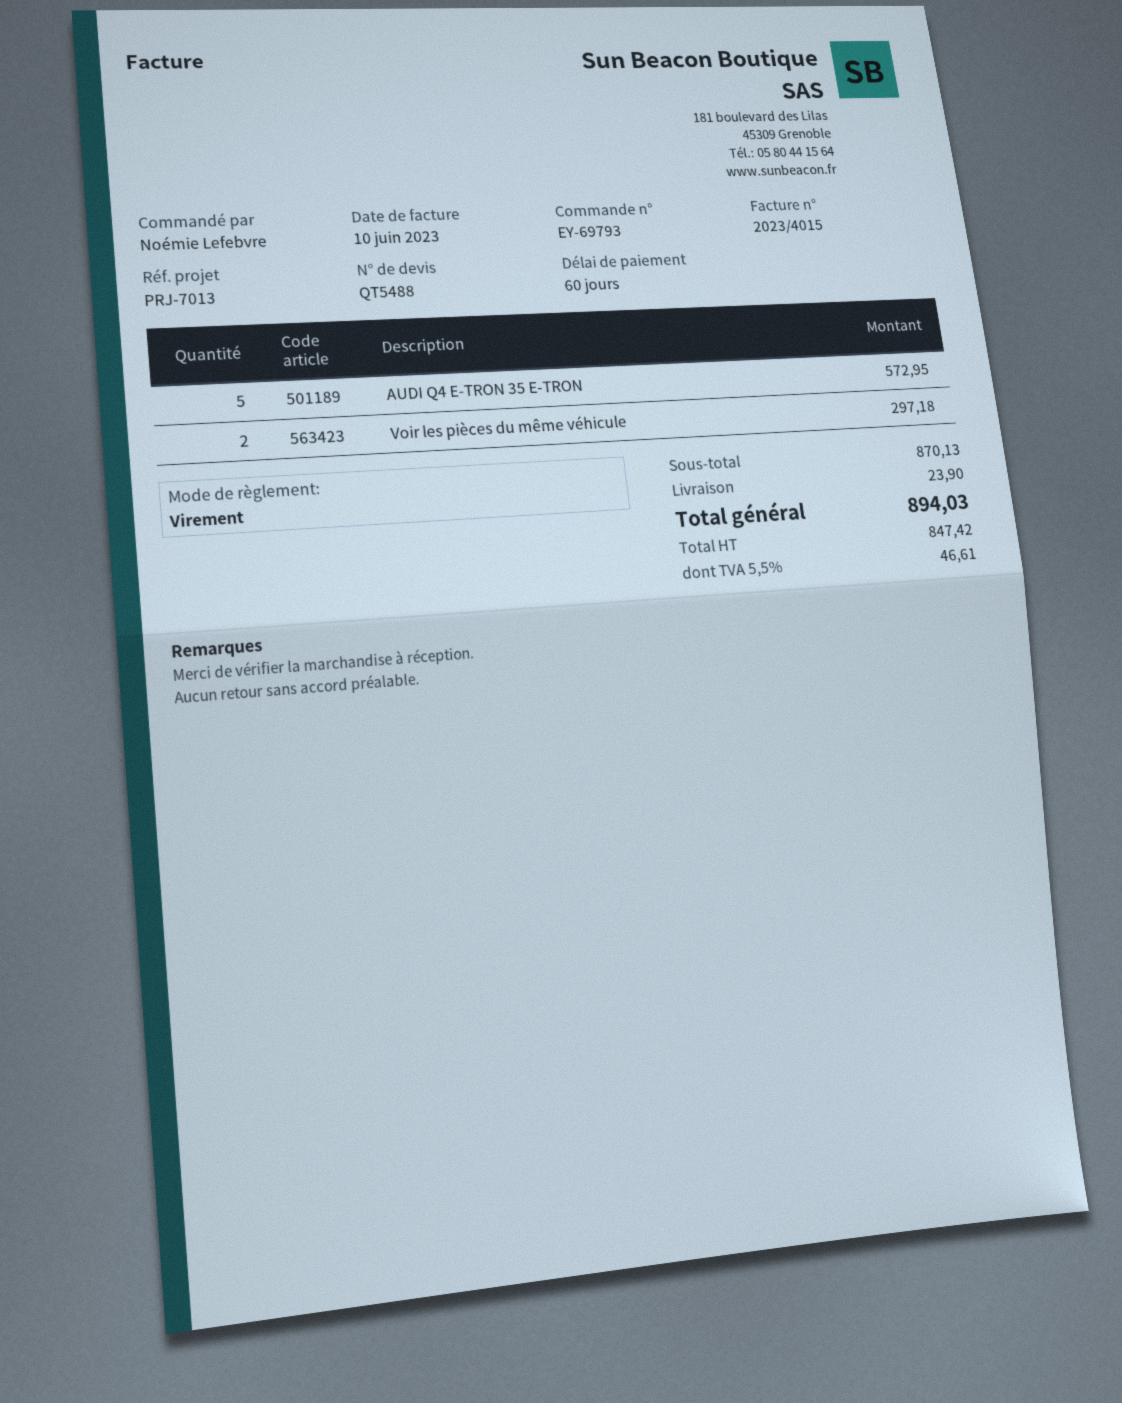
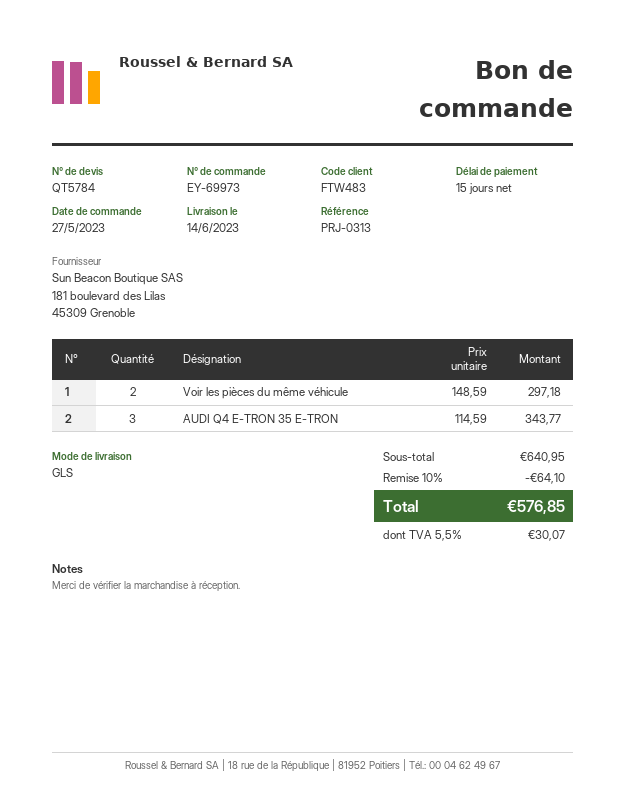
quote number: QT5488 -> QT5784
order number: EY-69793 -> EY-69973
payment terms: 60 days -> 15 days
reference: PRJ-7013 -> PRJ-0313
AUDI Q4 E-TRON 35 E-TRON: 5 for 572.95 -> 3 for 343.77
subtotal: 870.13 -> 640.95
discount: none -> 10% = 64.10
shipping: 23.90 -> none
tax: 5.5% = 46.61 -> 5.5% = 30.07
total: 894.03 -> 576.85

